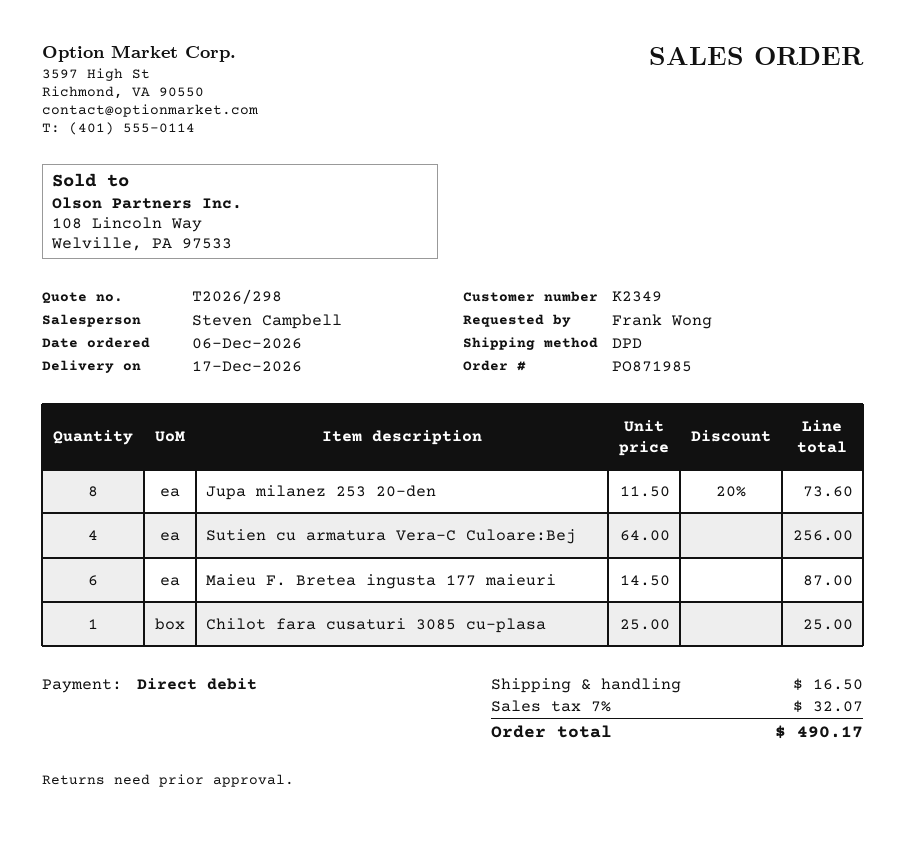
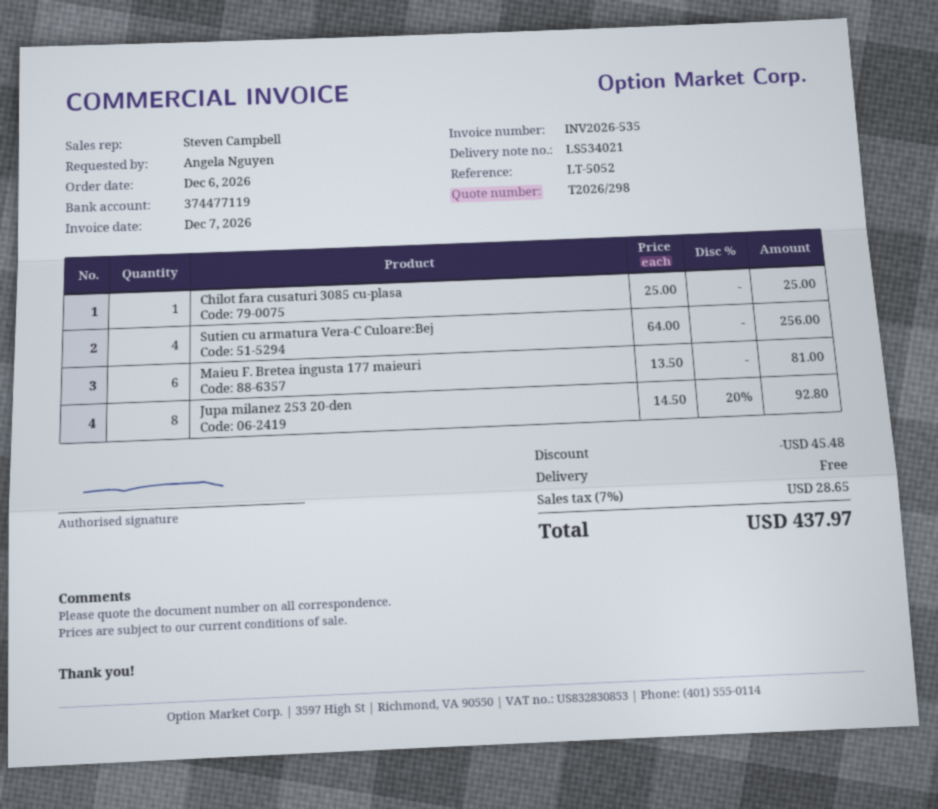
ordered by: Frank Wong -> Angela Nguyen
Jupa milanez 253 20-den: 8 x 11.50 - 20% = 73.60 -> 8 x 14.50 - 20% = 92.80
Maieu F. Bretea ingusta 177 maieuri: 6 x 14.50 = 87.00 -> 6 x 13.50 = 81.00
discount: none -> 45.48
shipping: 16.50 -> 0.00
tax: 7% = 32.07 -> 7% = 28.65
total: 490.17 -> 437.97

